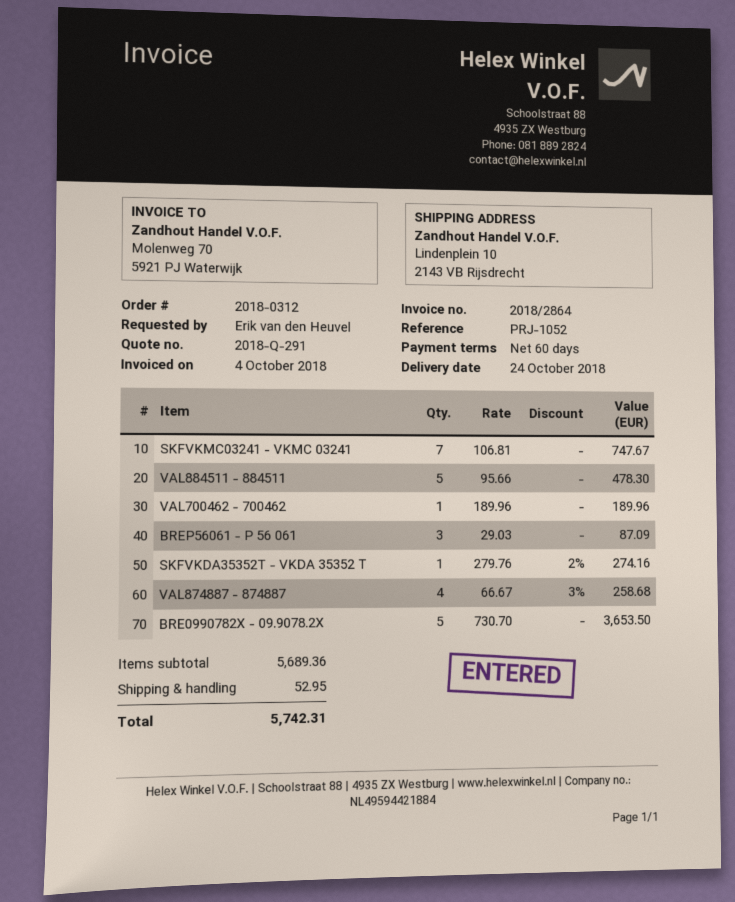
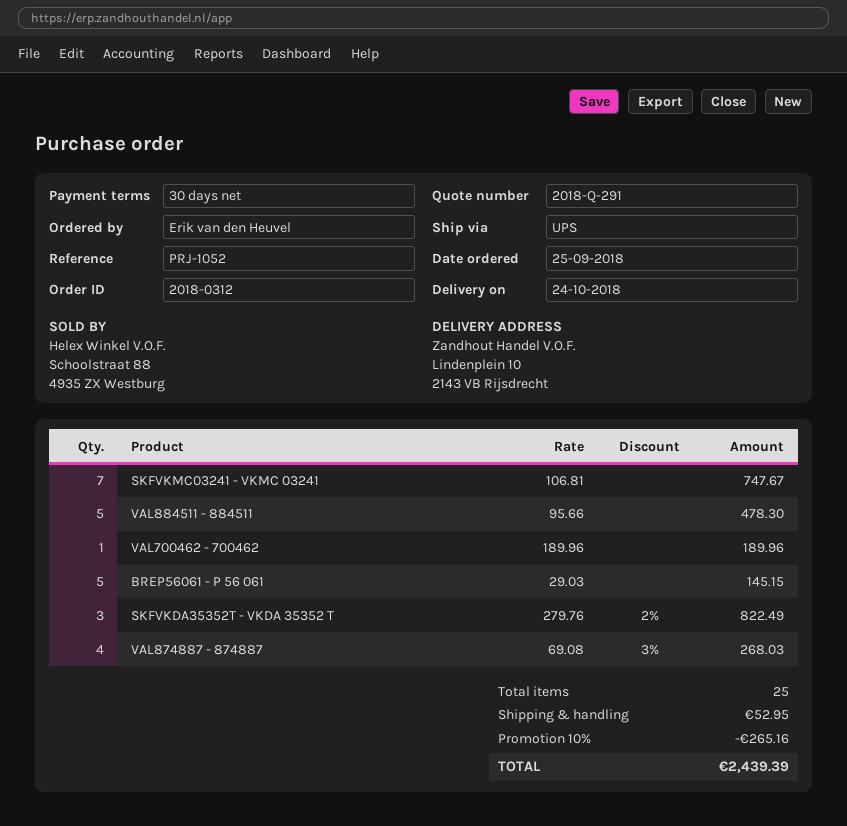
payment terms: 60 days -> 30 days
BREP56061 - P 56 061: 3 x 29.03 = 87.09 -> 5 x 29.03 = 145.15
SKFVKDA35352T - VKDA 35352 T: 1 x 279.76 - 2% = 274.16 -> 3 x 279.76 - 2% = 822.49
VAL874887 - 874887: 4 x 66.67 - 3% = 258.68 -> 4 x 69.08 - 3% = 268.03
BRE0990782X - 09.9078.2X: 5 x 730.70 = 3653.50 -> none
discount: none -> 10% = 265.16
total: 5742.31 -> 2439.39

